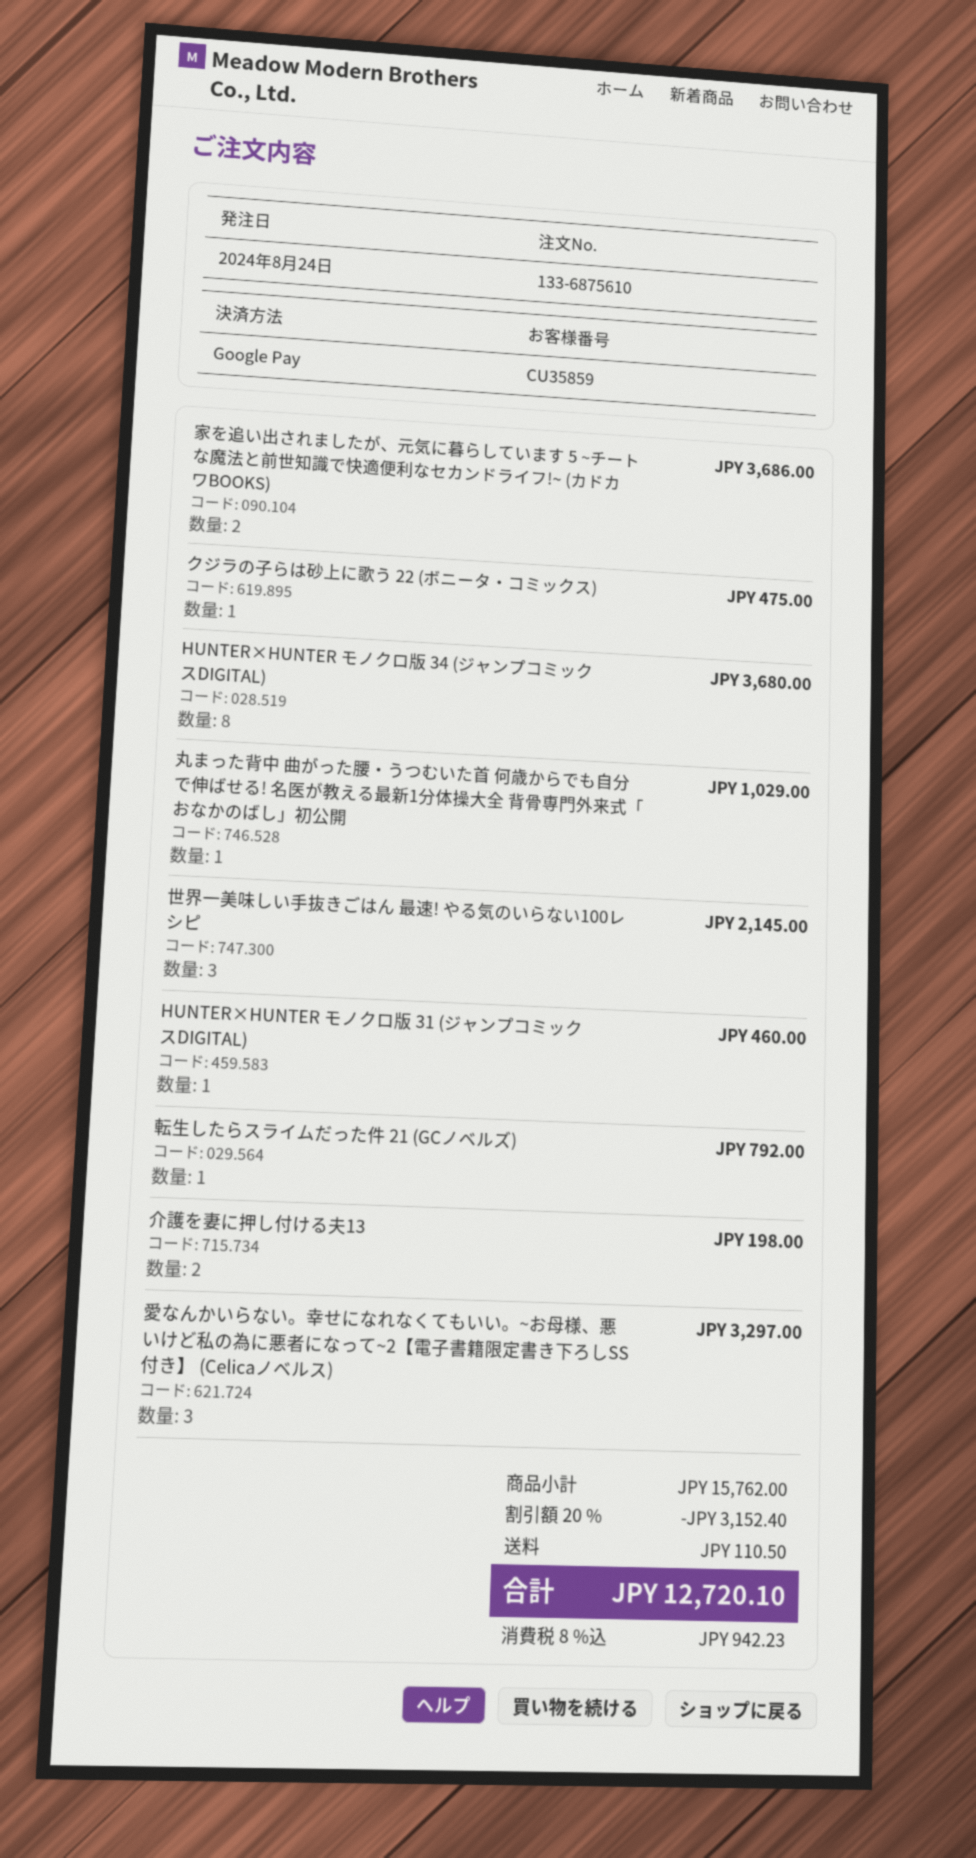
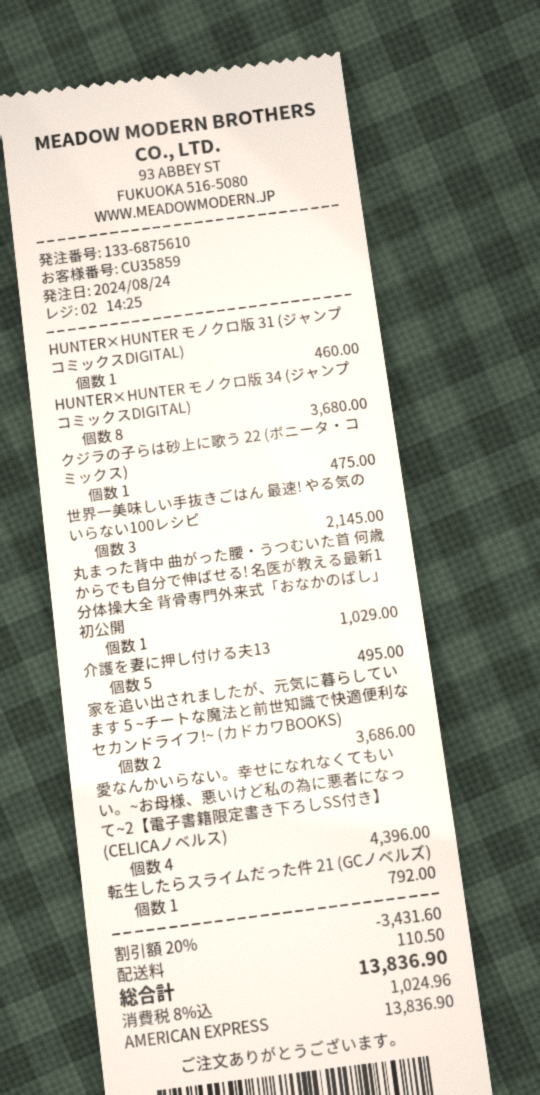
payment method: Google Pay -> American Express
介護を妻に押し付ける夫13: 2 for 198.00 -> 5 for 495.00
愛なんかいらない。幸せになれなくてもいい。~お母様、悪いけど私の為に悪者になって~2【電子書籍限定書き下ろしSS付き】 (Celicaノベルス): 3 for 3297.00 -> 4 for 4396.00
discount: 20% = 3152.40 -> 20% = 3431.60
tax: 8% = 942.23 -> 8% = 1024.96
total: 12720.10 -> 13836.90

